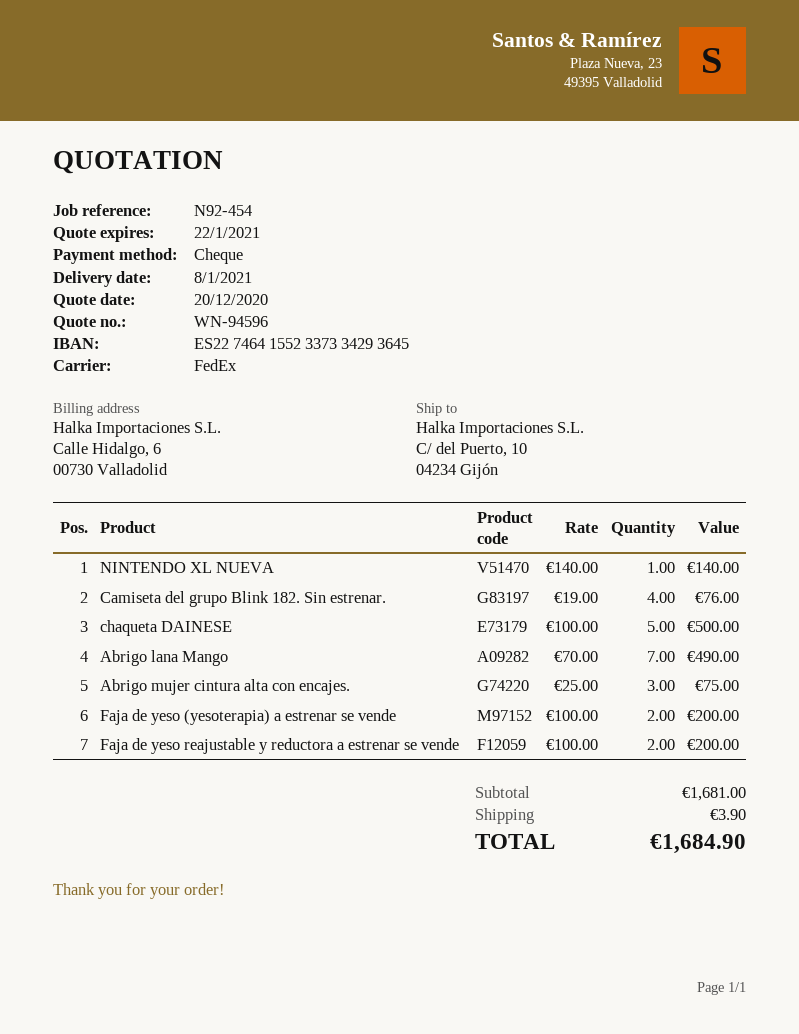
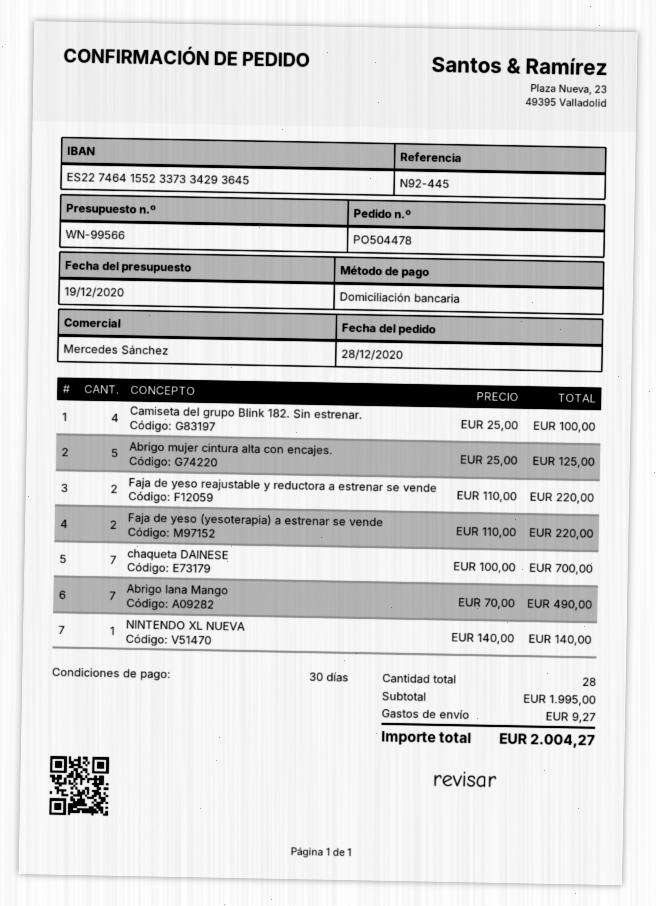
quote number: WN-94596 -> WN-99566
quote date: 2020-12-20 -> 2020-12-19
reference: N92-454 -> N92-445
payment method: cheque -> direct debit
Camiseta del grupo Blink 182. Sin estrenar.: 4 x 19.00 = 76.00 -> 4 x 25.00 = 100.00
chaqueta DAINESE: 5 x 100.00 = 500.00 -> 7 x 100.00 = 700.00
Abrigo mujer cintura alta con encajes.: 3 x 25.00 = 75.00 -> 5 x 25.00 = 125.00
Faja de yeso (yesoterapia) a estrenar se vende: 2 x 100.00 = 200.00 -> 2 x 110.00 = 220.00
Faja de yeso reajustable y reductora a estrenar se vende: 2 x 100.00 = 200.00 -> 2 x 110.00 = 220.00
subtotal: 1681.00 -> 1995.00
shipping: 3.90 -> 9.27
total: 1684.90 -> 2004.27

